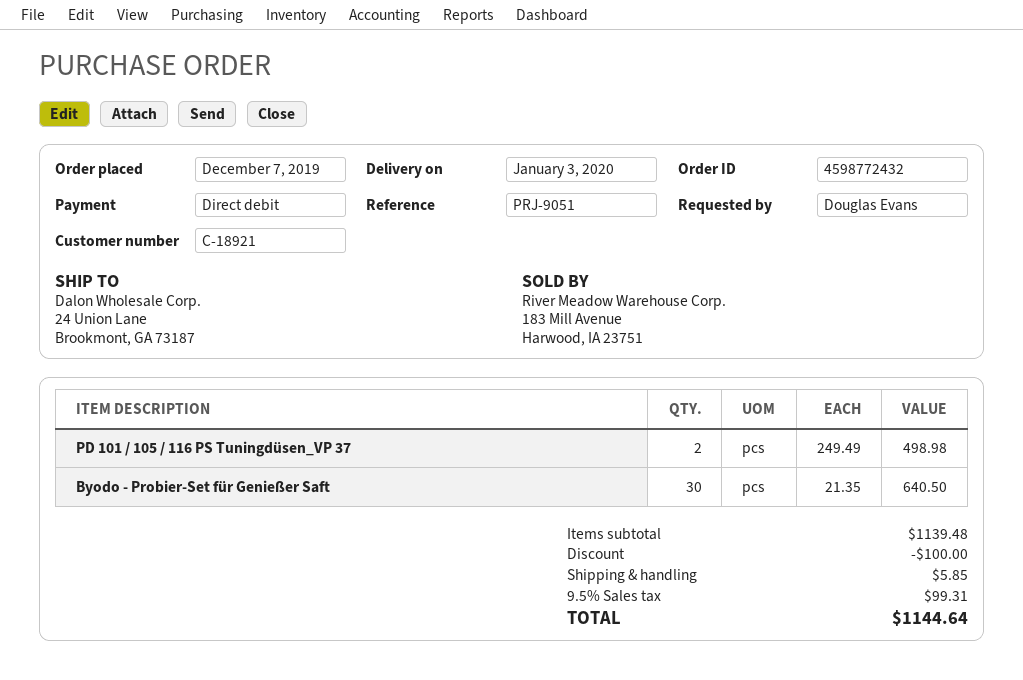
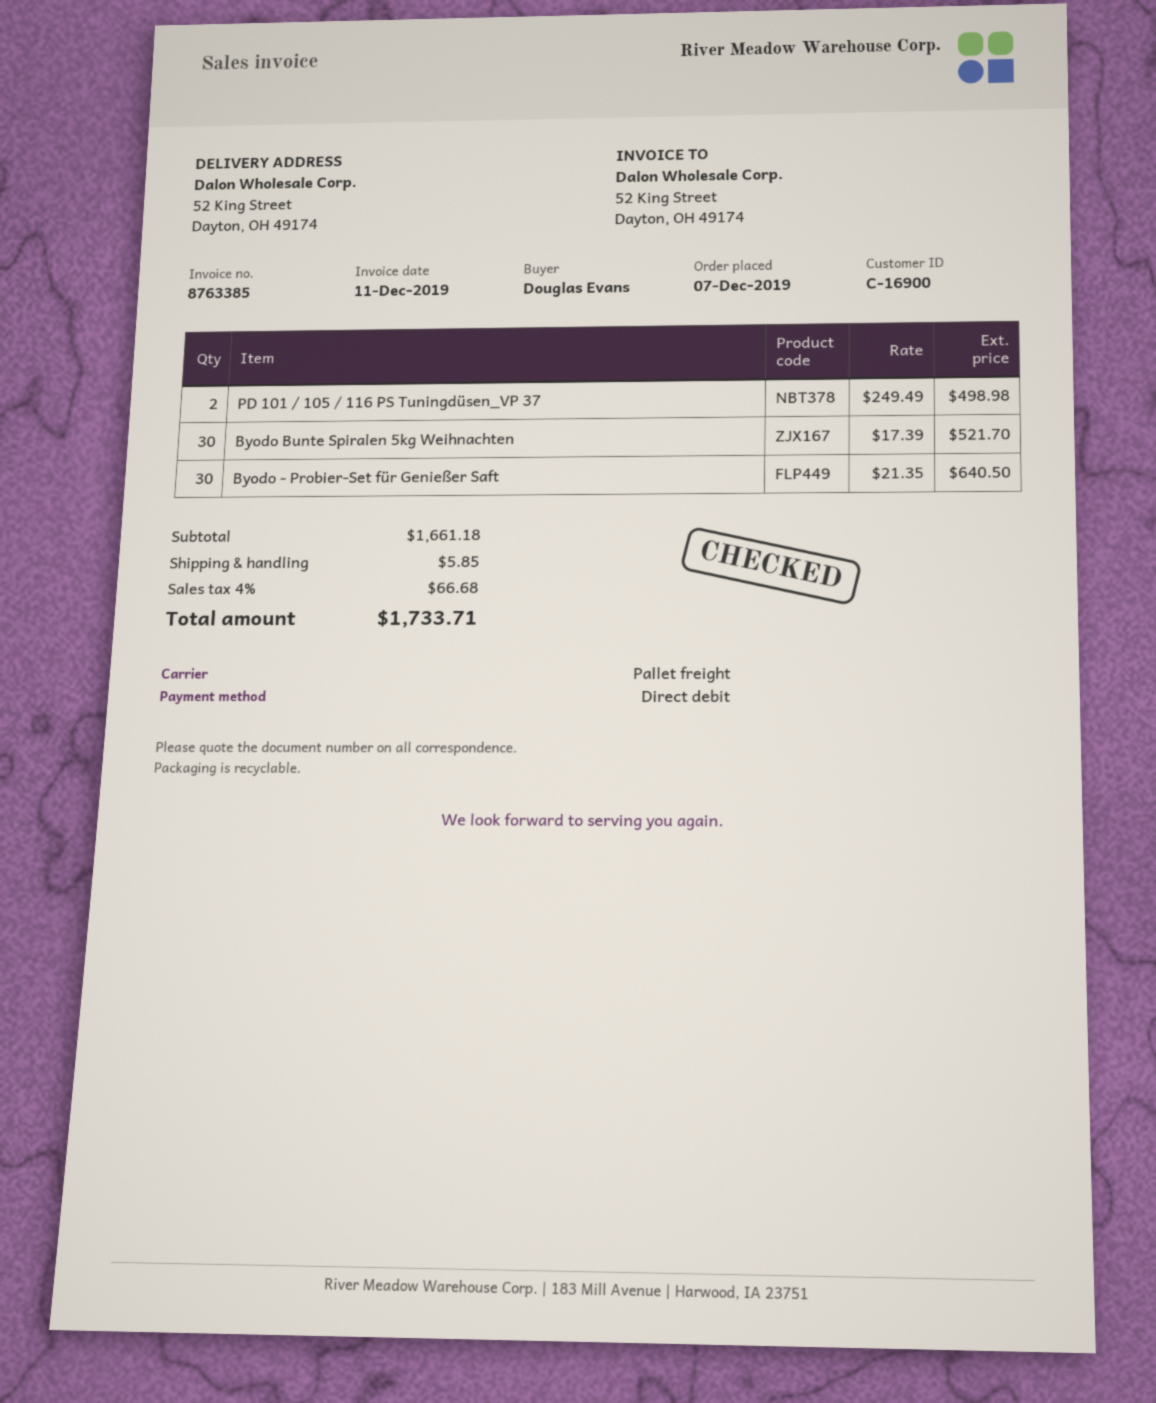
customer number: C-18921 -> C-16900
ship to: 24 Union Lane, Brookmont, GA 73187 -> 52 King Street, Dayton, OH 49174
Byodo Bunte Spiralen 5kg Weihnachten: none -> 30 x 17.39 = 521.70
subtotal: 1139.48 -> 1661.18
discount: 100.00 -> none
tax: 9.5% = 99.31 -> 4% = 66.68
total: 1144.64 -> 1733.71

